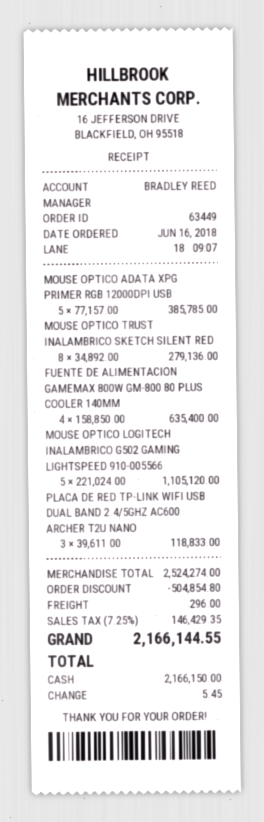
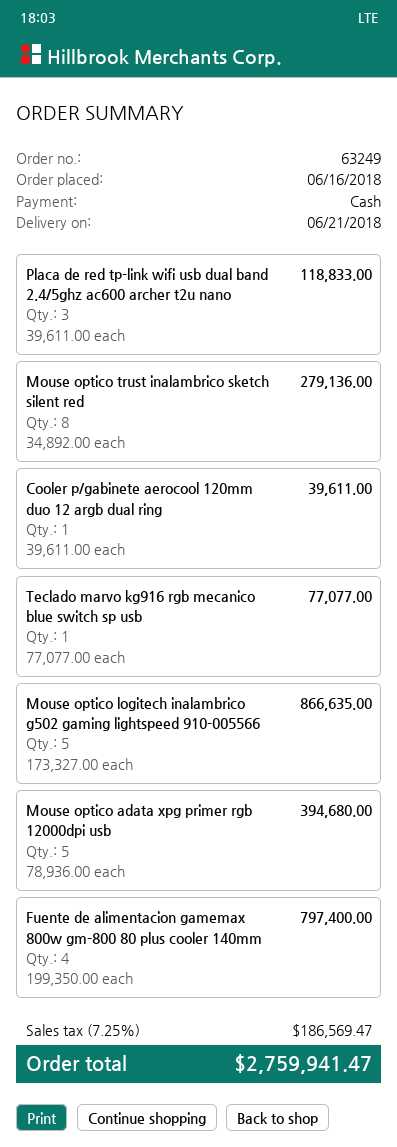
order number: 63449 -> 63249
MOUSE OPTICO ADATA XPG PRIMER RGB 12000DPI USB: 5 x 77157.00 = 385785.00 -> 5 x 78936.00 = 394680.00
FUENTE DE ALIMENTACION GAMEMAX 800W GM-800 80 PLUS COOLER 140MM: 4 x 158850.00 = 635400.00 -> 4 x 199350.00 = 797400.00
MOUSE OPTICO LOGITECH INALAMBRICO G502 GAMING LIGHTSPEED 910-005566: 5 x 221024.00 = 1105120.00 -> 5 x 173327.00 = 866635.00
Cooler p/gabinete aerocool 120mm duo 12 argb dual ring: none -> 1 x 39611.00 = 39611.00
Teclado marvo kg916 rgb mecanico blue switch sp usb: none -> 1 x 77077.00 = 77077.00
discount: 504854.80 -> none
shipping: 296.00 -> none
tax: 7.25% = 146429.35 -> 7.25% = 186569.47
total: 2166144.55 -> 2759941.47

